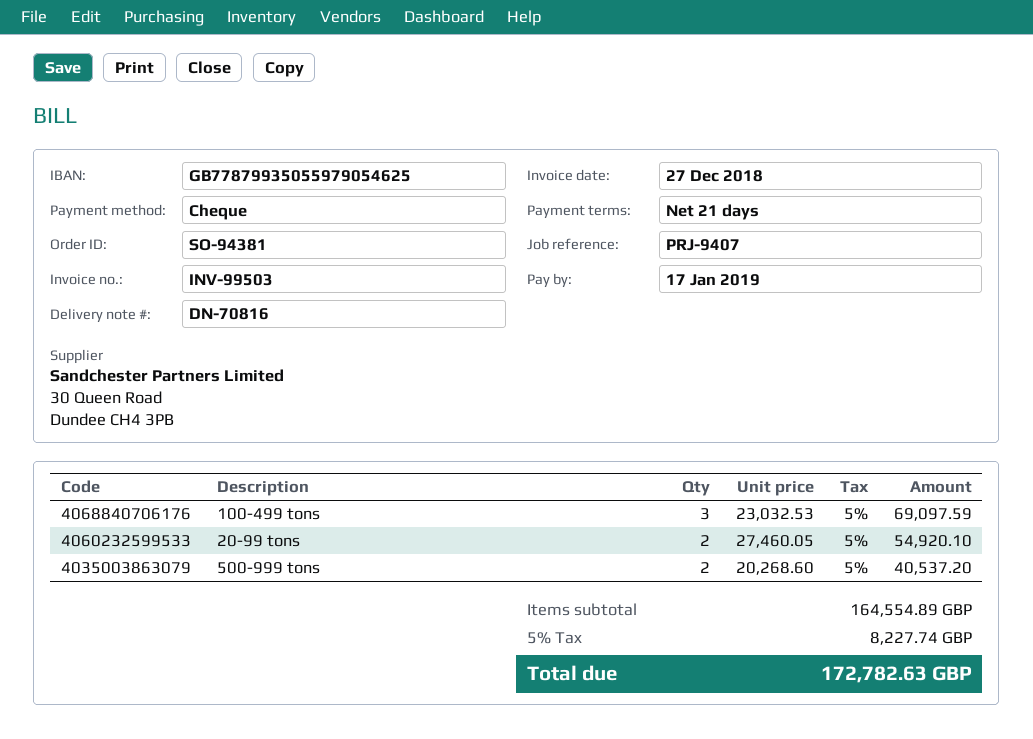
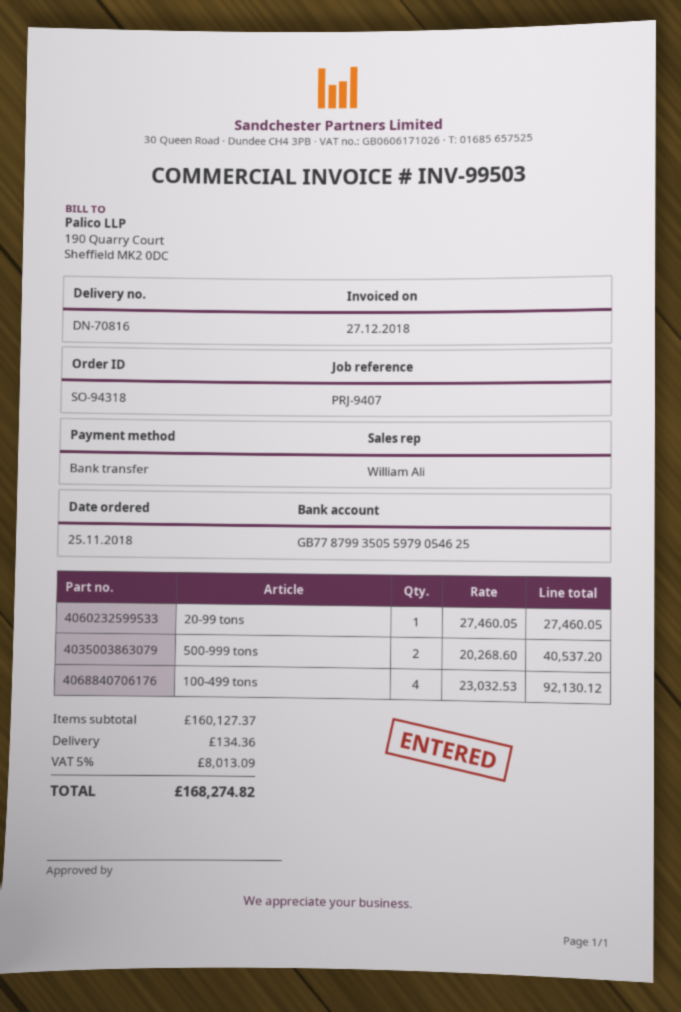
order number: SO-94381 -> SO-94318
payment method: cheque -> bank transfer
100-499 tons: 3 x 23032.53 = 69097.59 -> 4 x 23032.53 = 92130.12
20-99 tons: 2 x 27460.05 = 54920.10 -> 1 x 27460.05 = 27460.05
subtotal: 164554.89 -> 160127.37
shipping: none -> 134.36
tax: 5% = 8227.74 -> 5% = 8013.09
total: 172782.63 -> 168274.82

